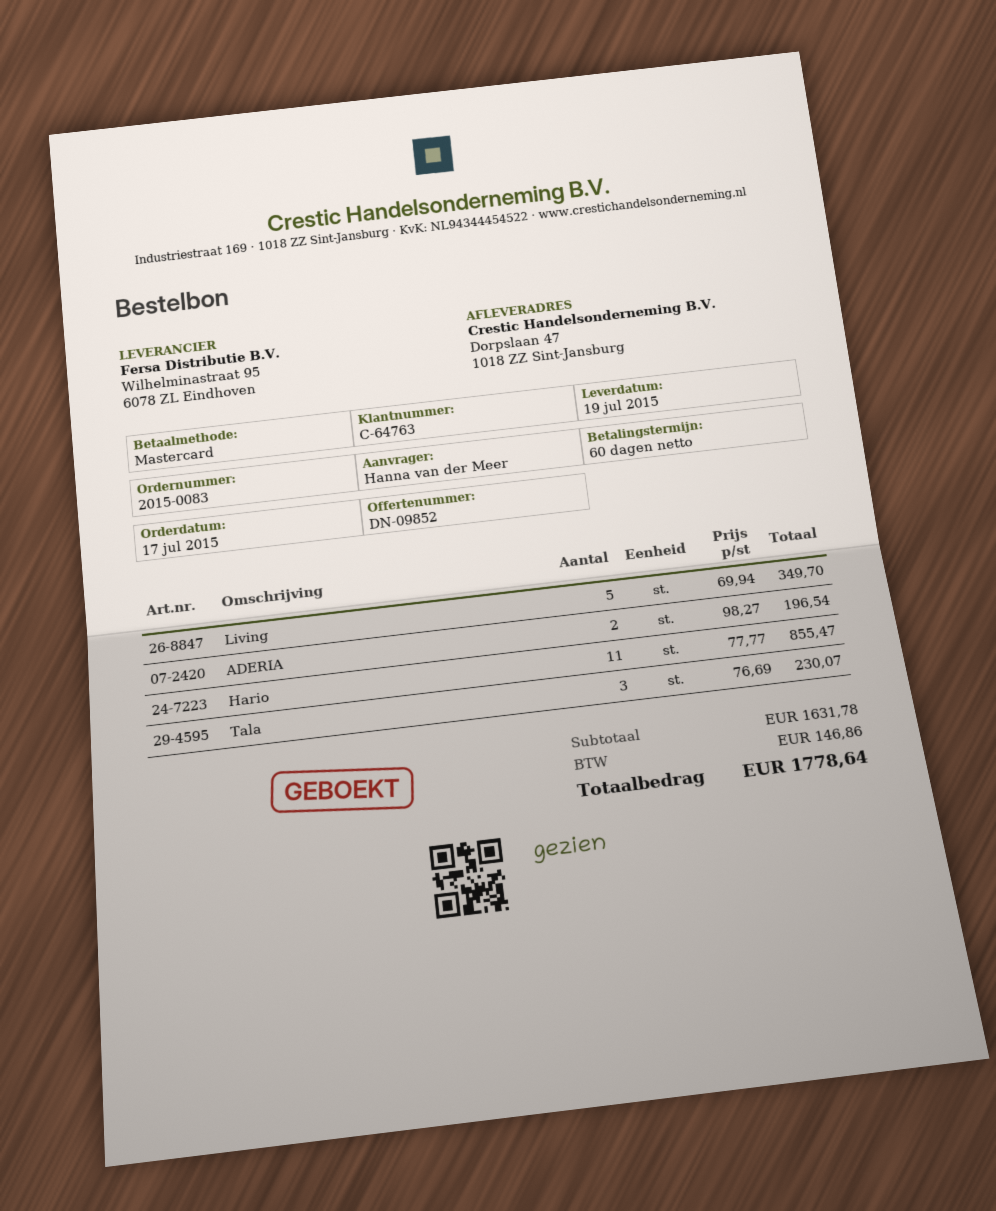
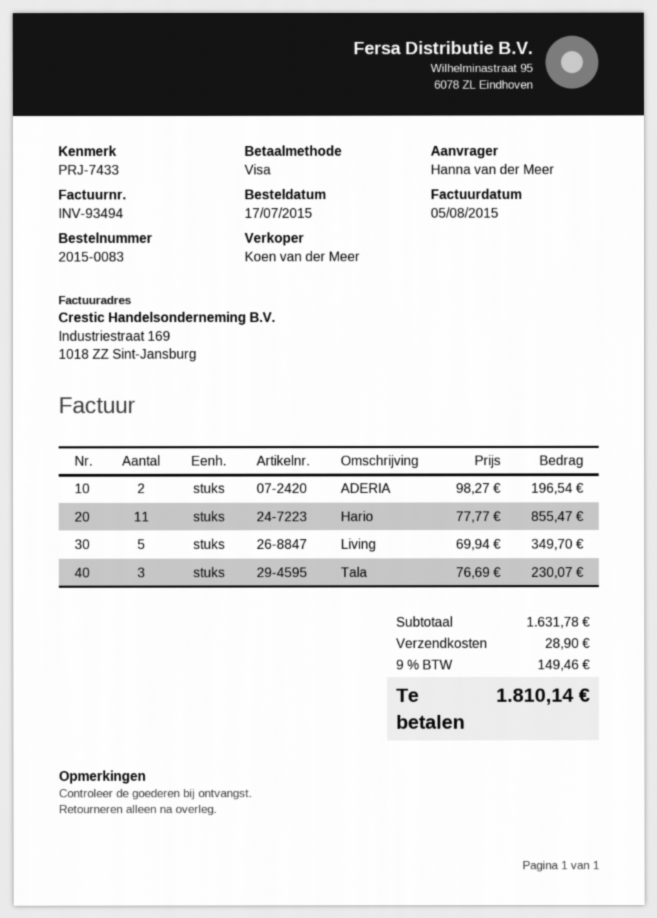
payment method: Mastercard -> Visa
shipping: none -> 28.90
tax: 146.86 -> 149.46
total: 1778.64 -> 1810.14

